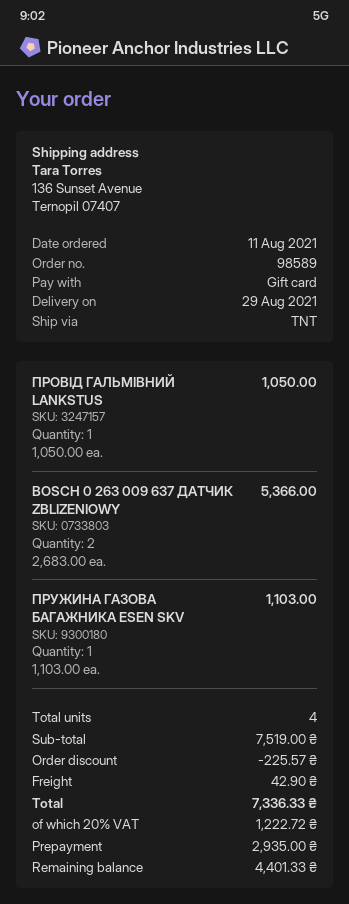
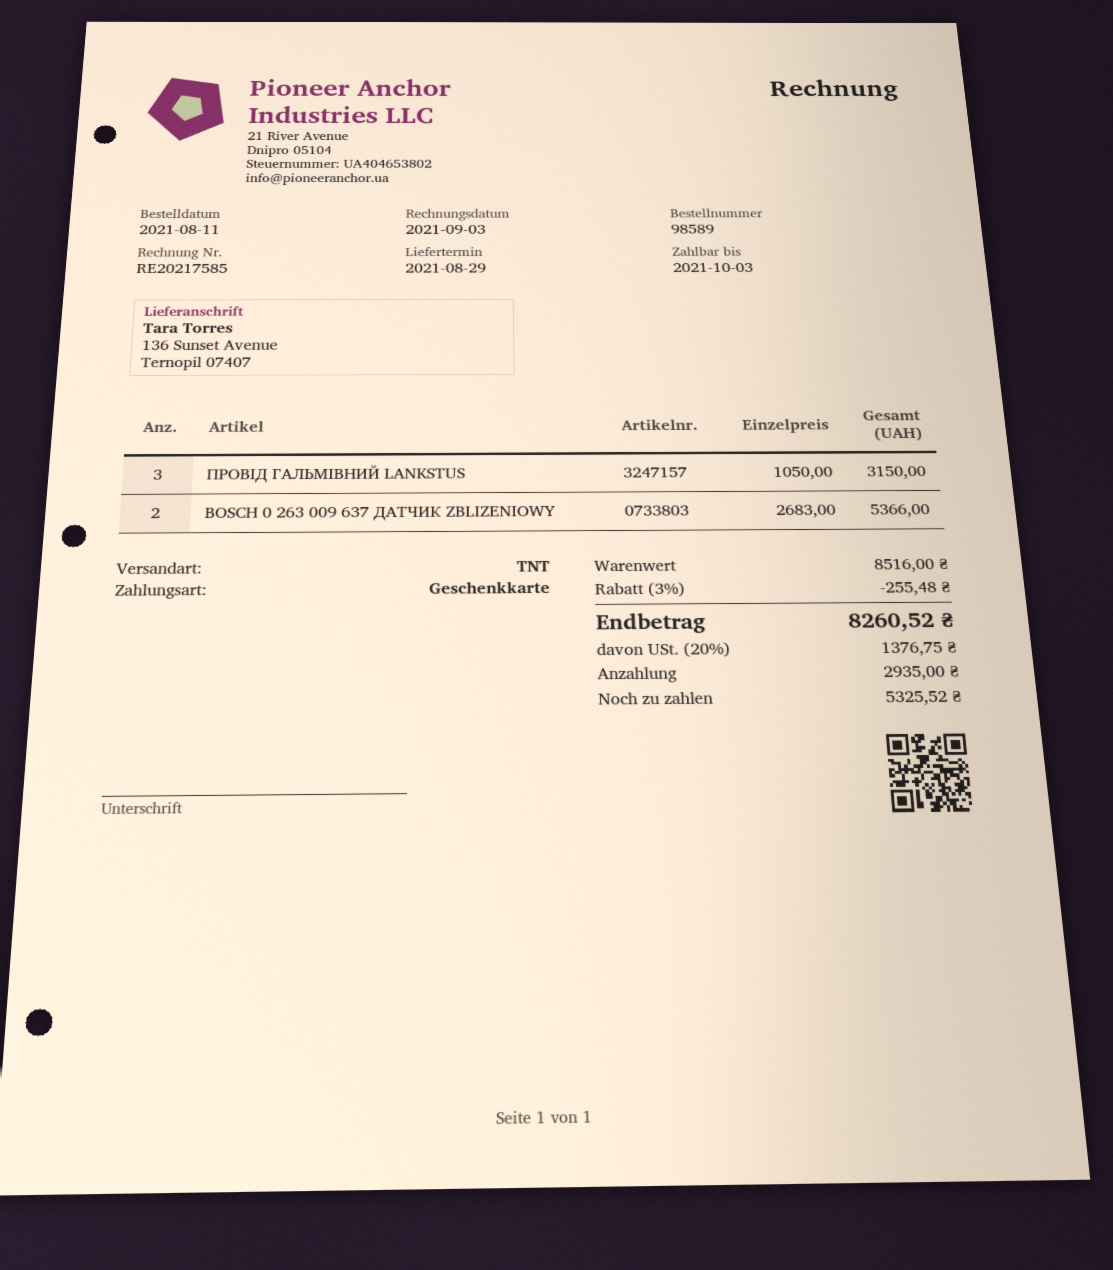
ПРОВІД ГАЛЬМІВНИЙ LANKSTUS: 1 x 1050.00 = 1050.00 -> 3 x 1050.00 = 3150.00
ПРУЖИНА ГАЗОВА БАГАЖНИКА ESEN SKV: 1 x 1103.00 = 1103.00 -> none
subtotal: 7519.00 -> 8516.00
discount: 225.57 -> 255.48
shipping: 42.90 -> none
tax: 20% = 1222.72 -> 20% = 1376.75
total: 7336.33 -> 8260.52
balance: 4401.33 -> 5325.52

